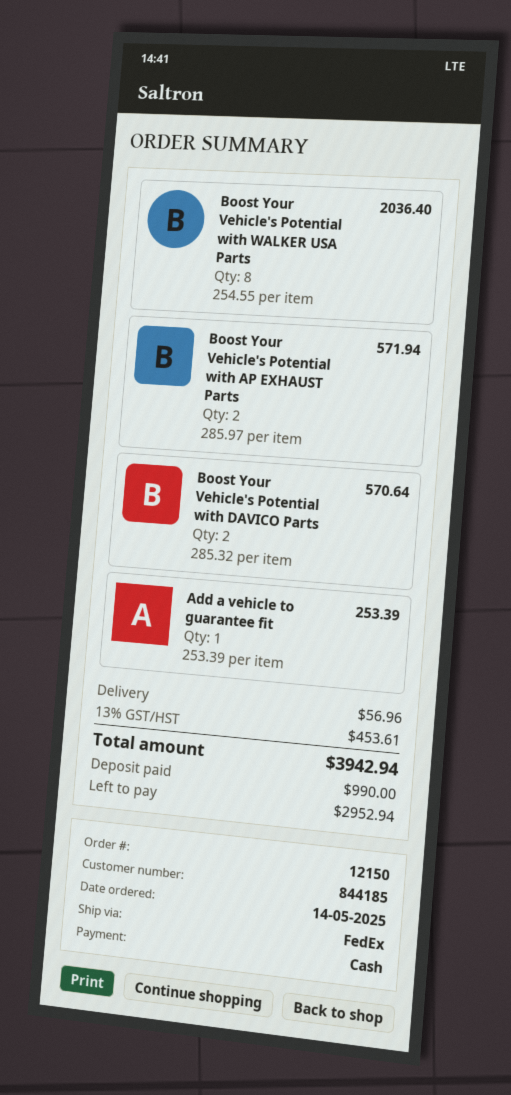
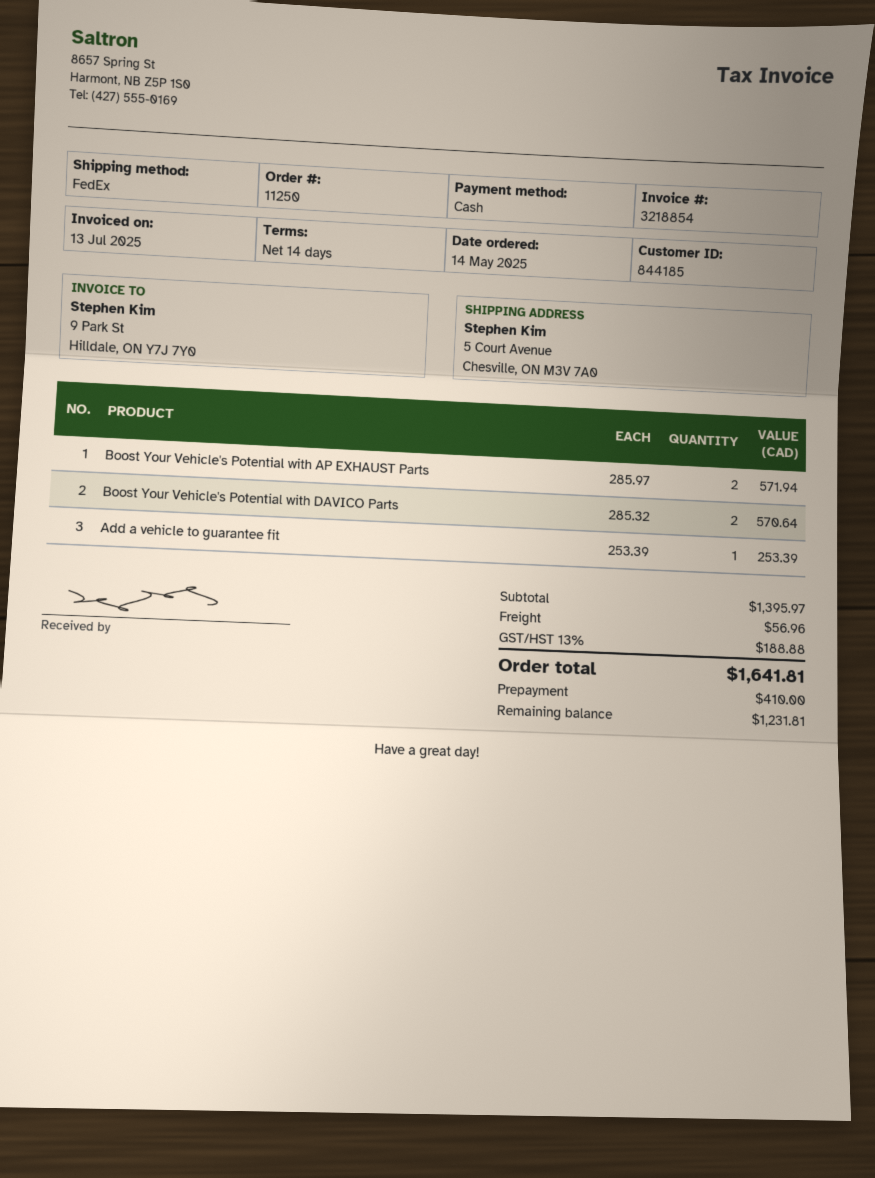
order number: 12150 -> 11250
Boost Your Vehicle's Potential with WALKER USA Parts: 8 x 254.55 = 2036.40 -> none
tax: 13% = 453.61 -> 13% = 188.88
total: 3942.94 -> 1641.81
deposit: 990.00 -> 410.00
balance: 2952.94 -> 1231.81

